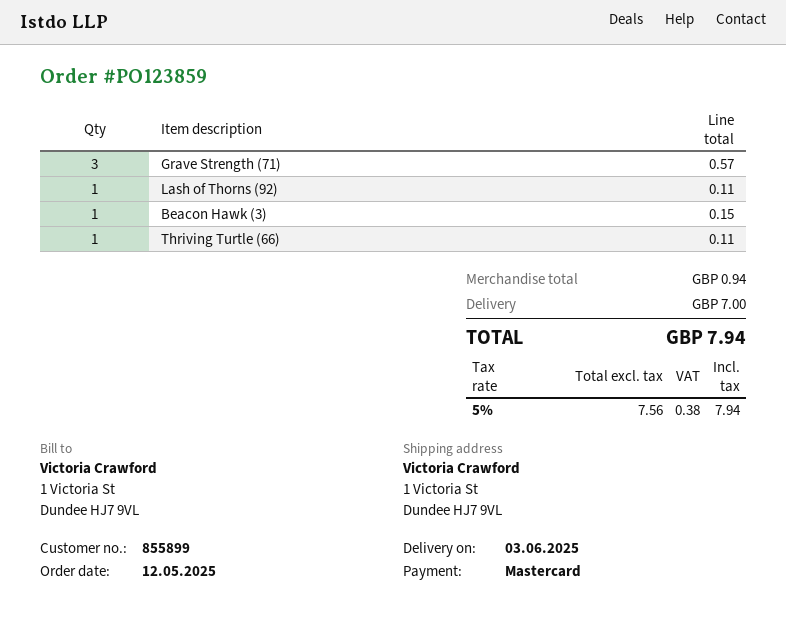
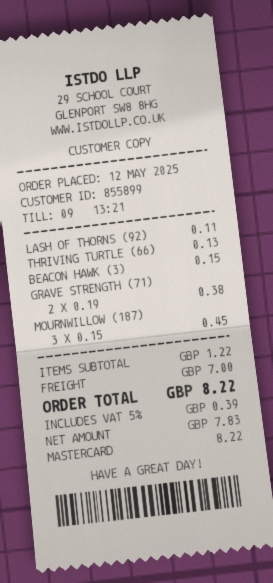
Grave Strength (71): 3 for 0.57 -> 2 for 0.38
Thriving Turtle (66): 1 for 0.11 -> 1 for 0.13
MOURNWILLOW (187): none -> 3 for 0.45
subtotal: 0.94 -> 1.22
net: 7.56 -> 7.83
tax: 5% = 0.38 -> 5% = 0.39
total: 7.94 -> 8.22

